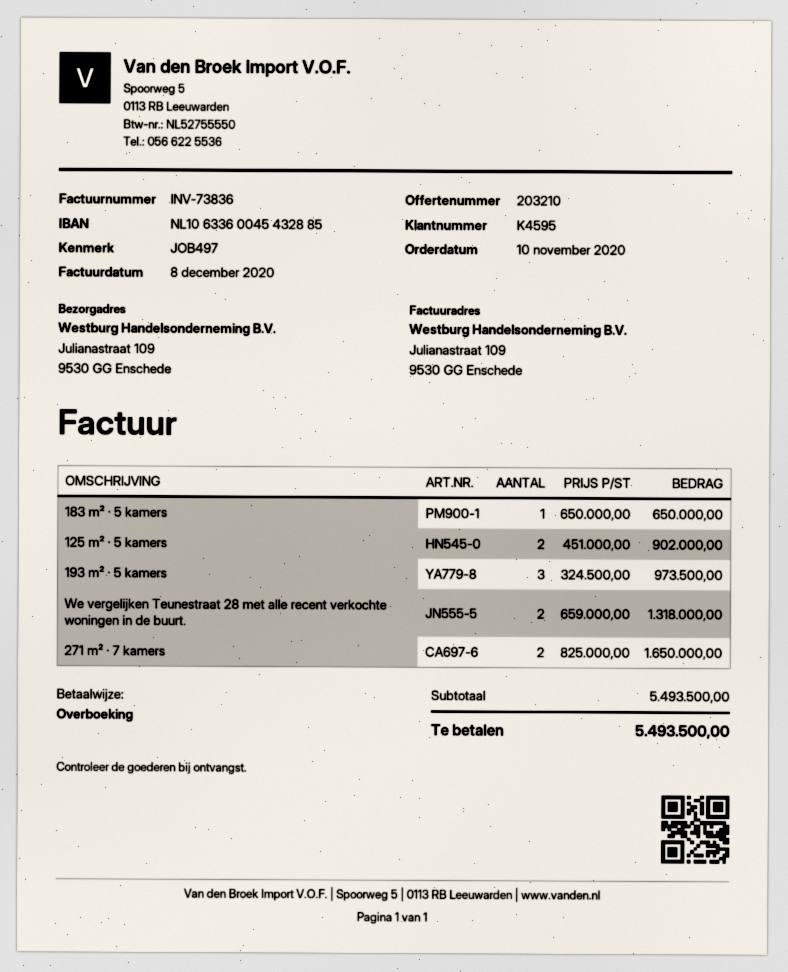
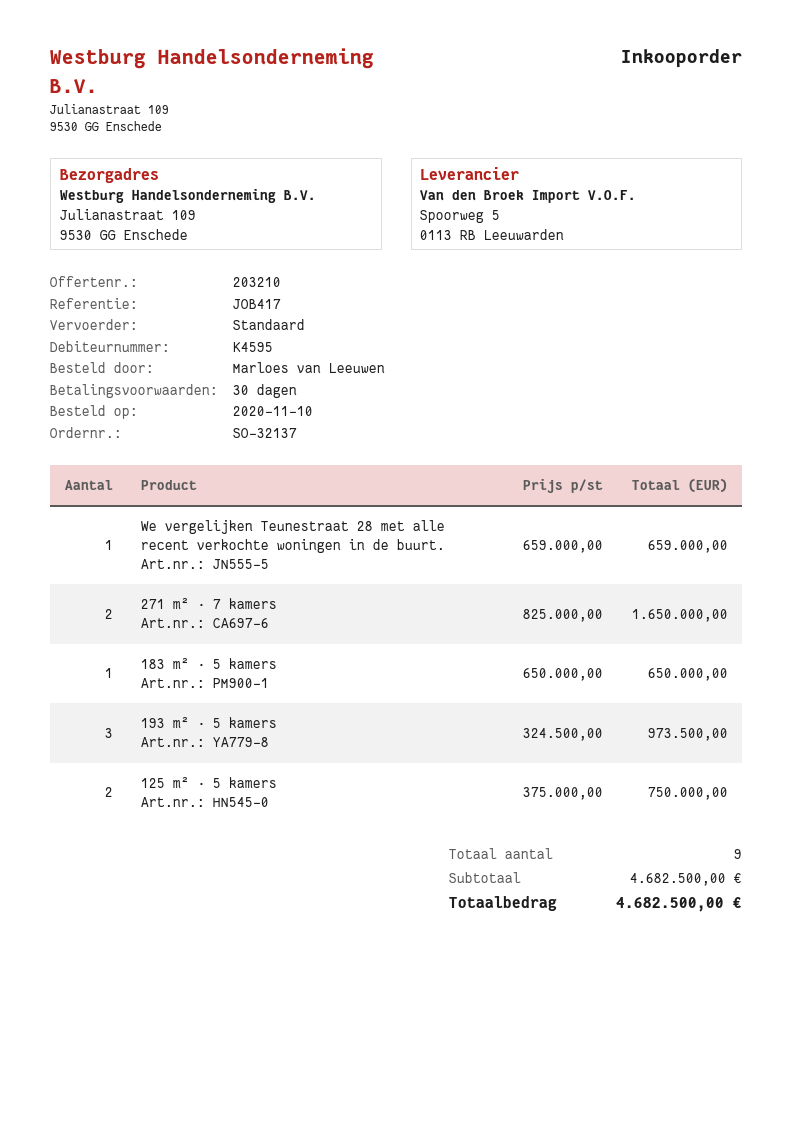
reference: JOB497 -> JOB417
125 m² · 5 kamers: 2 x 451000.00 = 902000.00 -> 2 x 375000.00 = 750000.00
We vergelijken Teunestraat 28 met alle recent verkochte woningen in de buurt.: 2 x 659000.00 = 1318000.00 -> 1 x 659000.00 = 659000.00
subtotal: 5493500.00 -> 4682500.00
total: 5493500.00 -> 4682500.00

